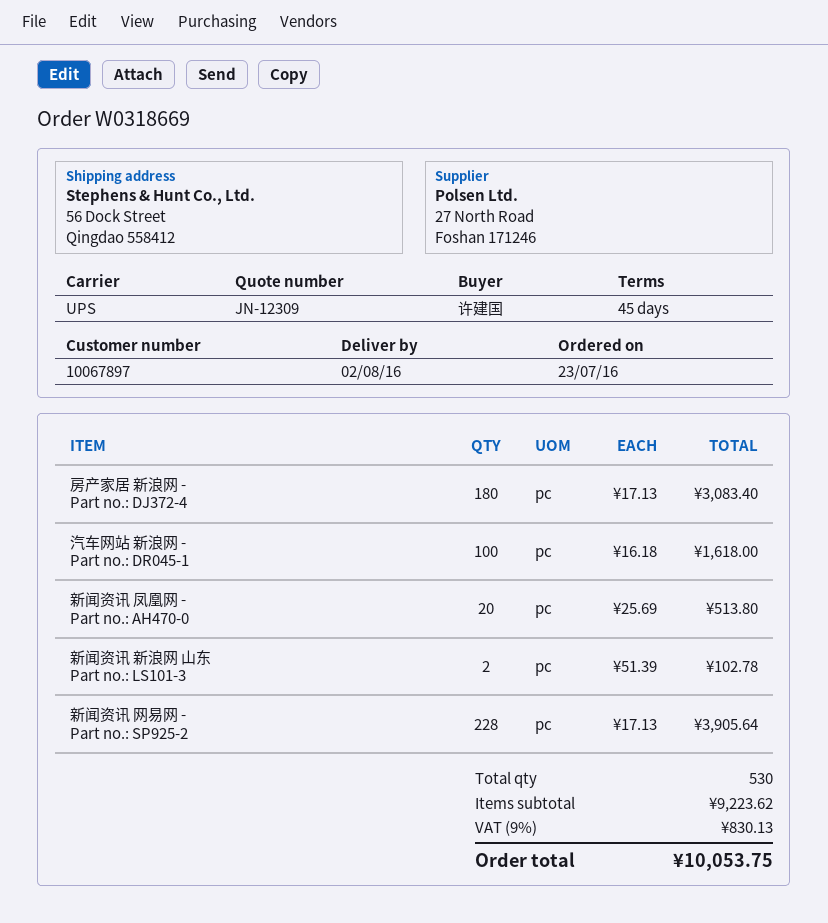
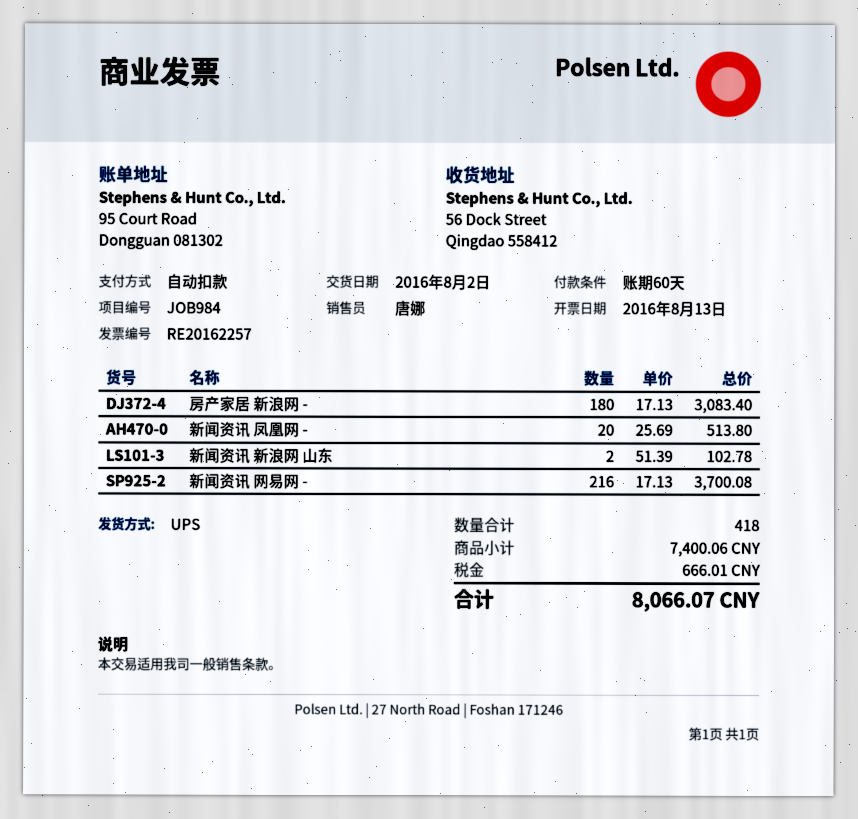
payment terms: 45 days -> 60 days
汽车网站 新浪网 -: 100 x 16.18 = 1618.00 -> none
新闻资讯 网易网 -: 228 x 17.13 = 3905.64 -> 216 x 17.13 = 3700.08
total quantity: 530 -> 418
subtotal: 9223.62 -> 7400.06
tax: 830.13 -> 666.01
total: 10053.75 -> 8066.07

